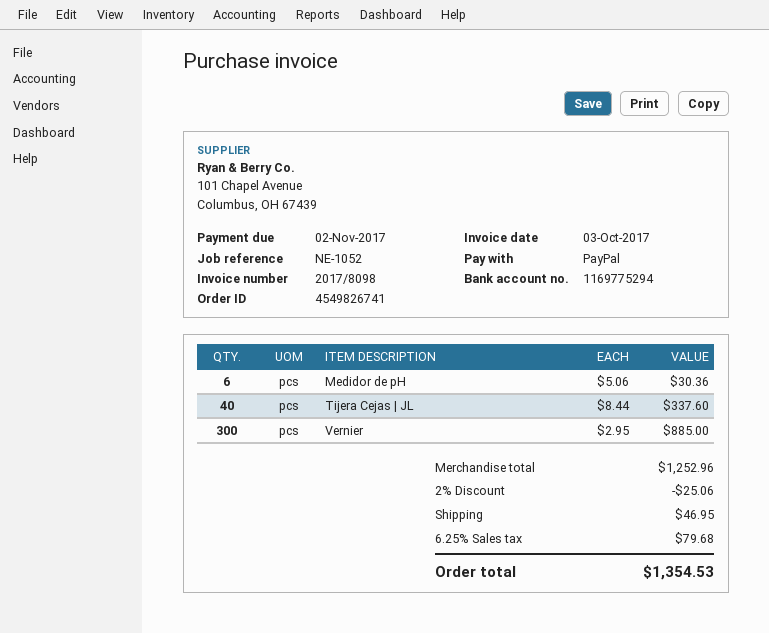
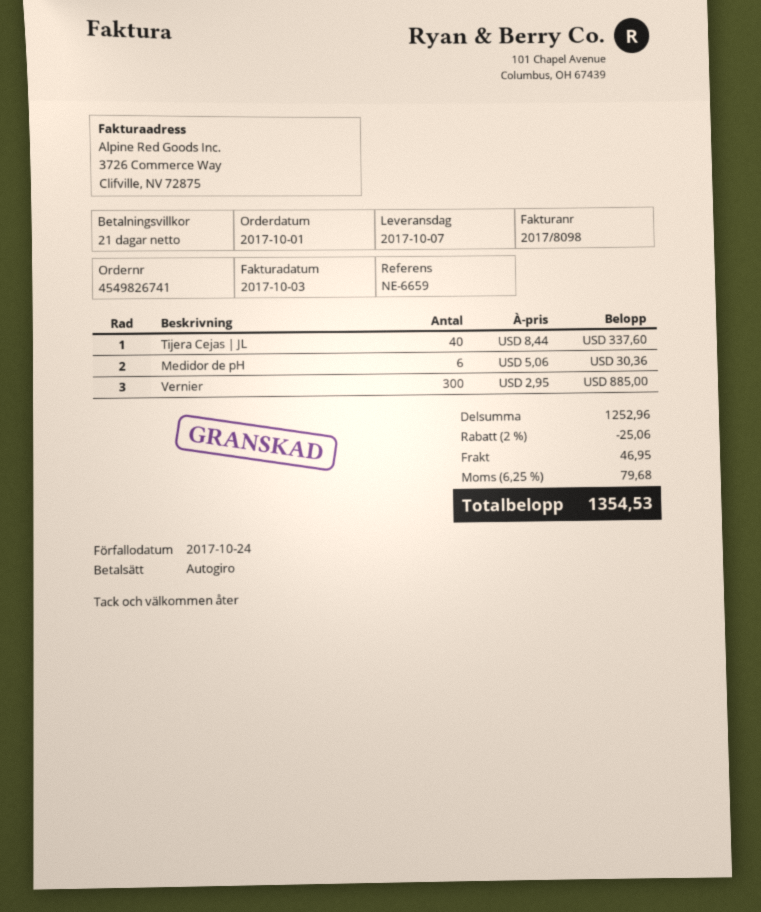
due date: 2017-11-02 -> 2017-10-24
reference: NE-1052 -> NE-6659
payment method: PayPal -> direct debit

